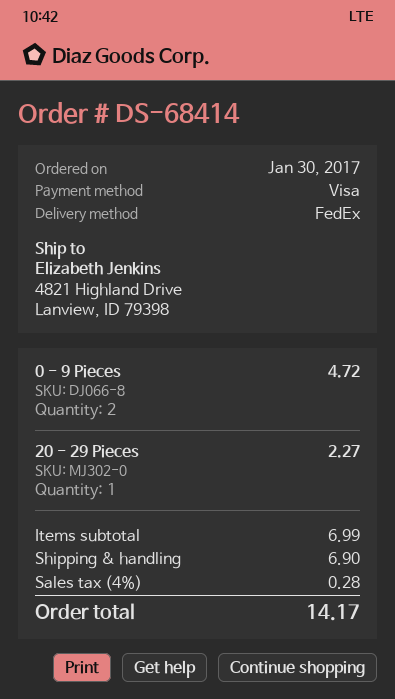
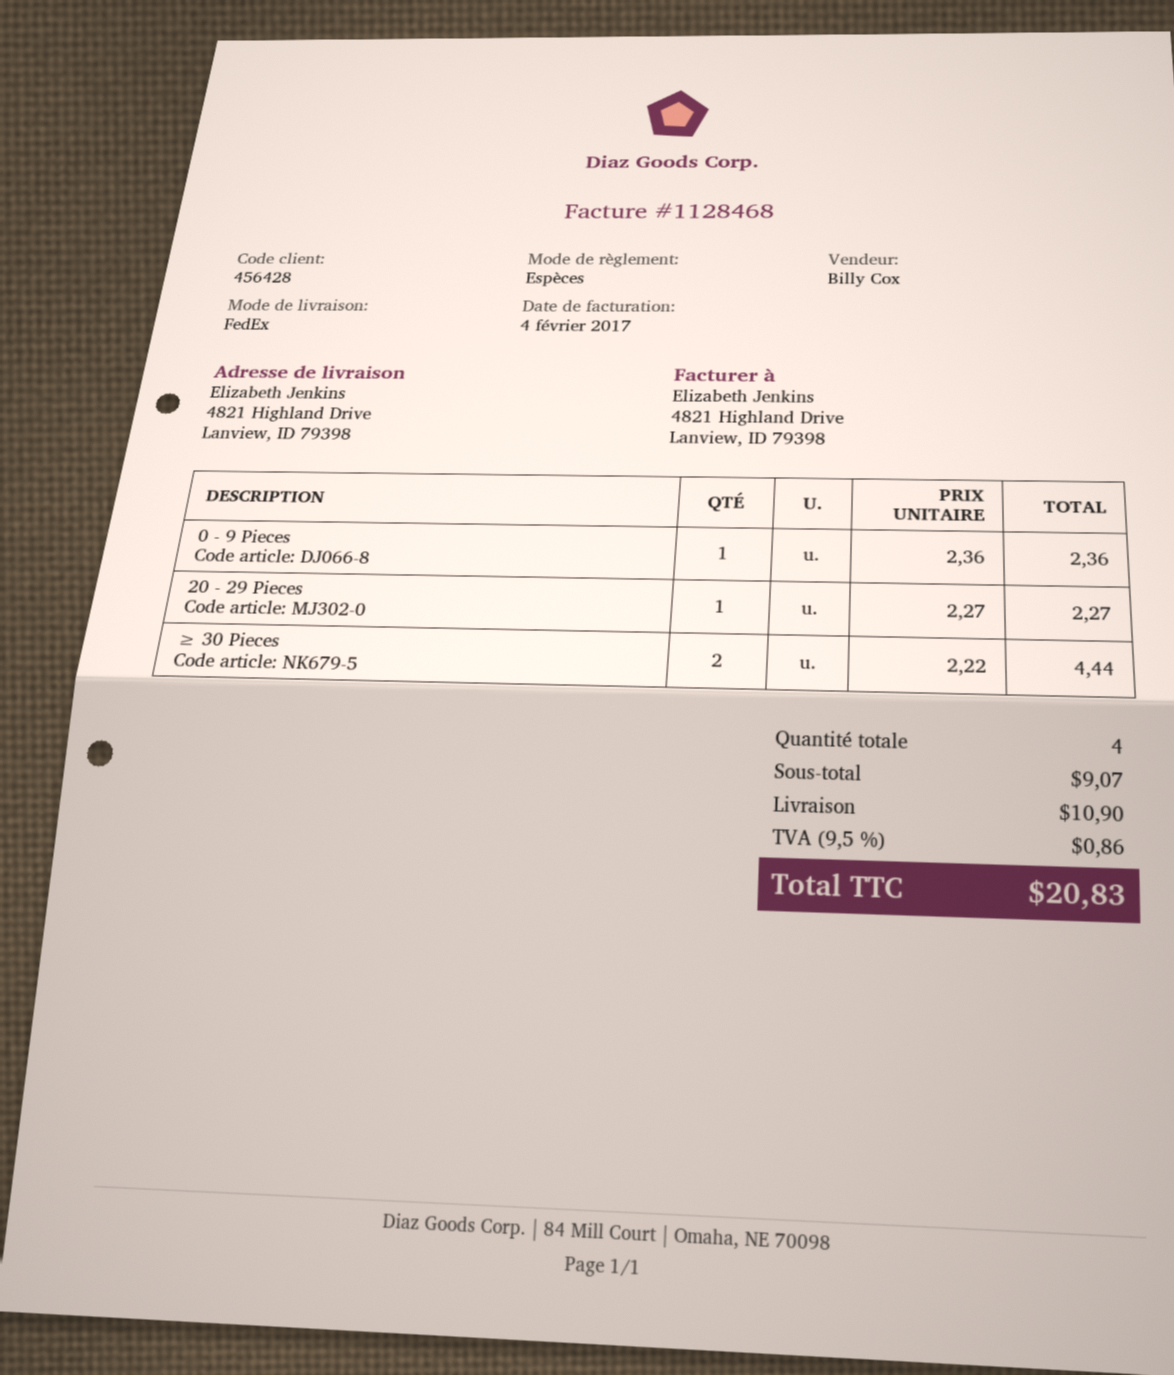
payment method: Visa -> cash
0 - 9 Pieces: 2 for 4.72 -> 1 for 2.36
≥ 30 Pieces: none -> 2 for 4.44
subtotal: 6.99 -> 9.07
shipping: 6.90 -> 10.90
tax: 4% = 0.28 -> 9.5% = 0.86
total: 14.17 -> 20.83

